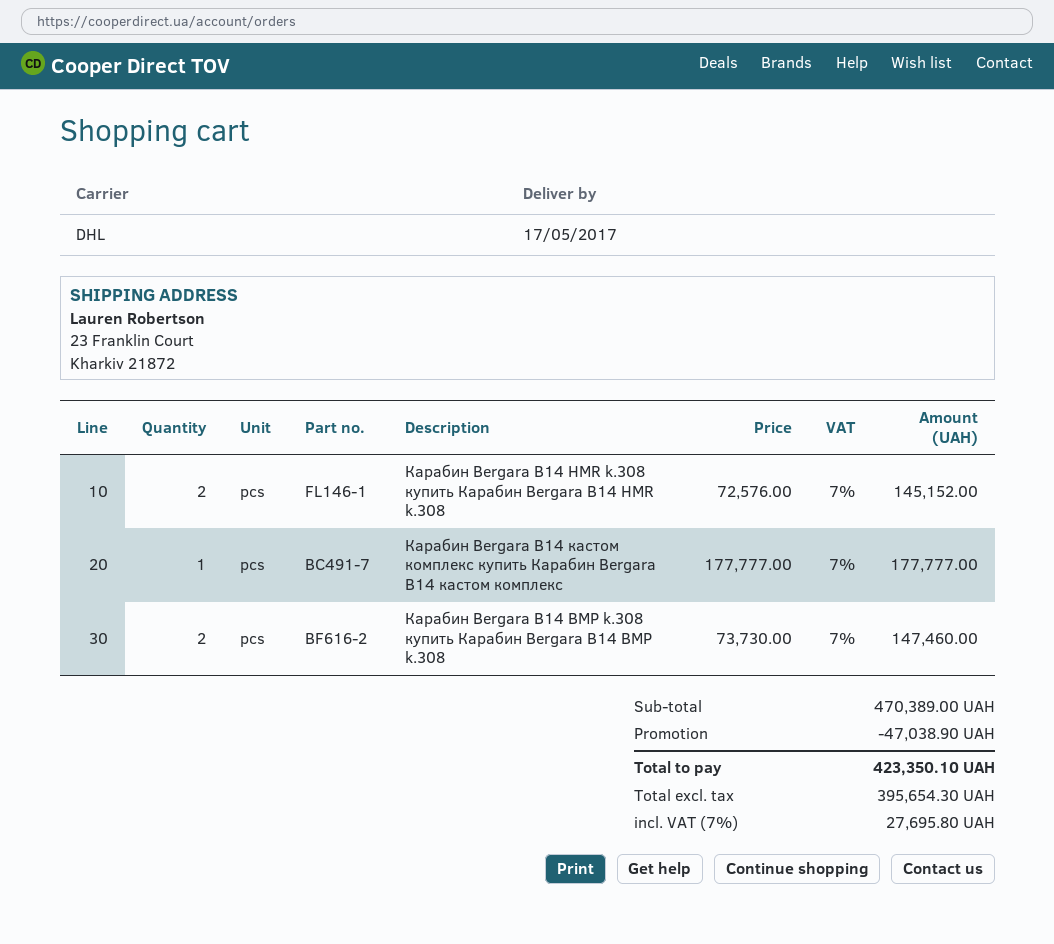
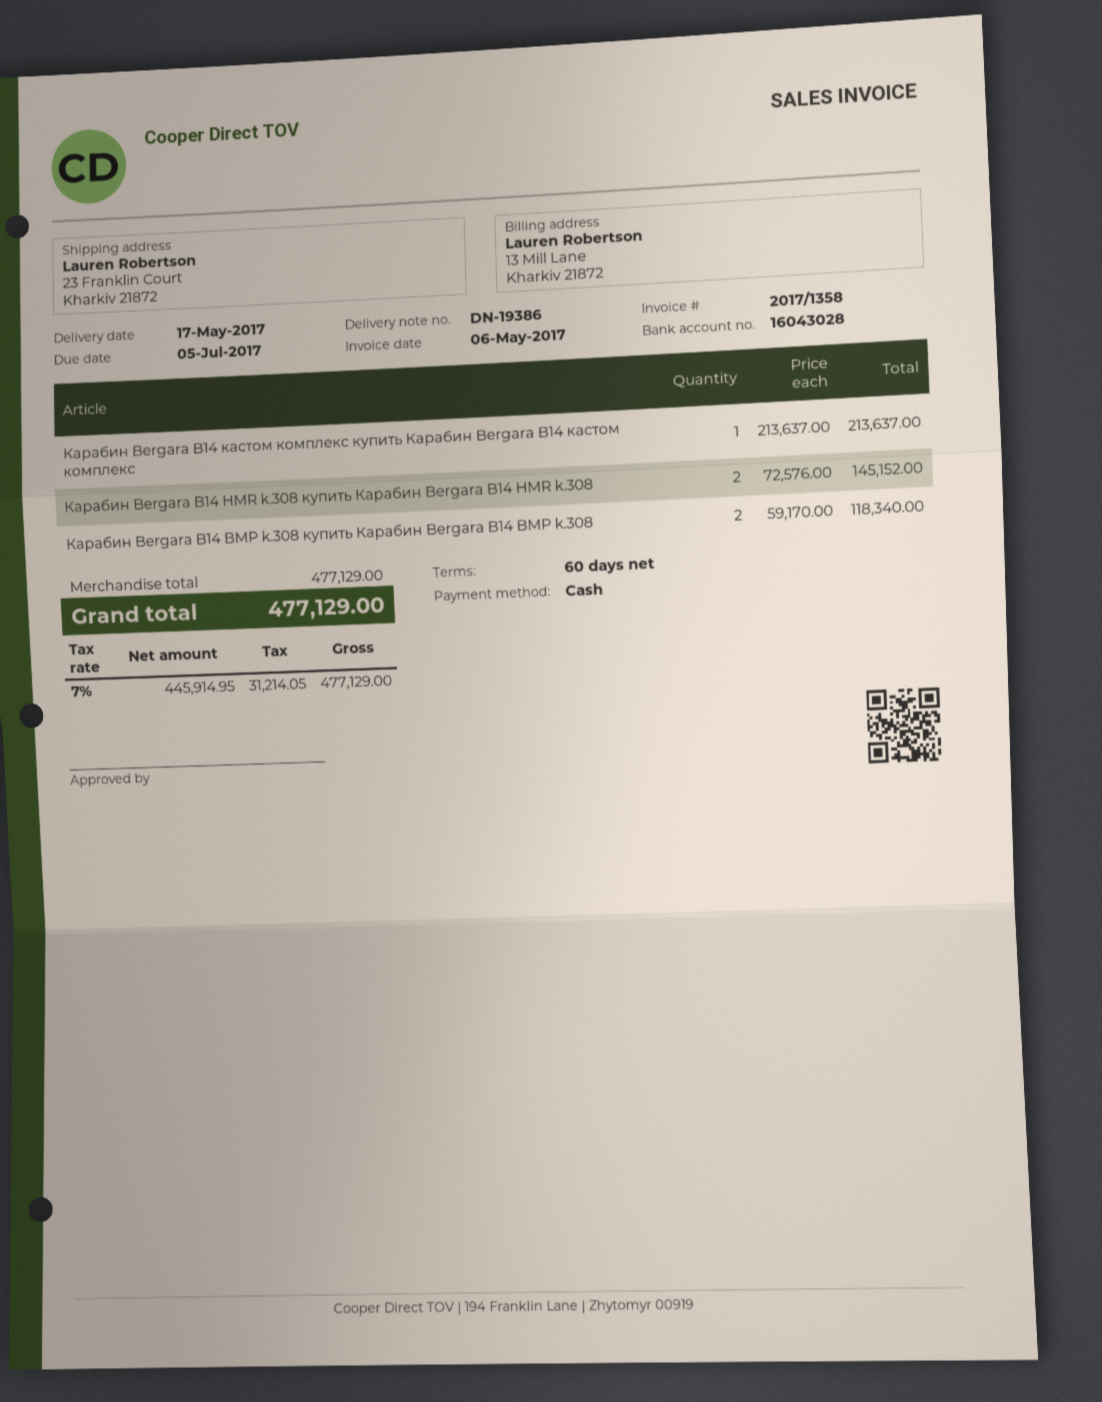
Карабин Bergara B14 кастом комплекс купить Карабин Bergara B14 кастом комплекс: 1 x 177777.00 = 177777.00 -> 1 x 213637.00 = 213637.00
Карабин Bergara B14 BMP k.308 купить Карабин Bergara B14 BMP k.308: 2 x 73730.00 = 147460.00 -> 2 x 59170.00 = 118340.00
subtotal: 470389.00 -> 477129.00
discount: 47038.90 -> none
net: 395654.30 -> 445914.95
tax: 7% = 27695.80 -> 7% = 31214.05
total: 423350.10 -> 477129.00

